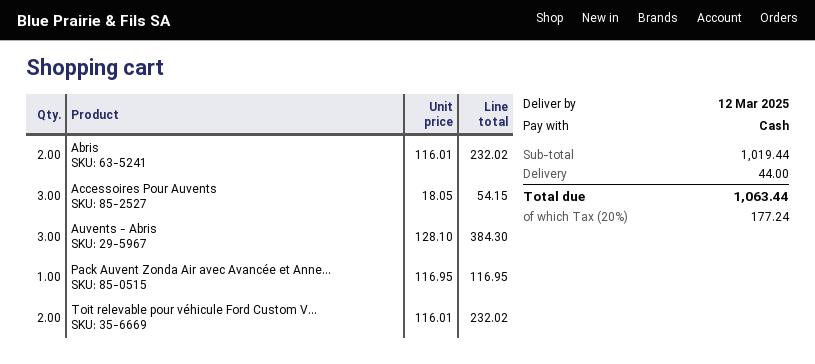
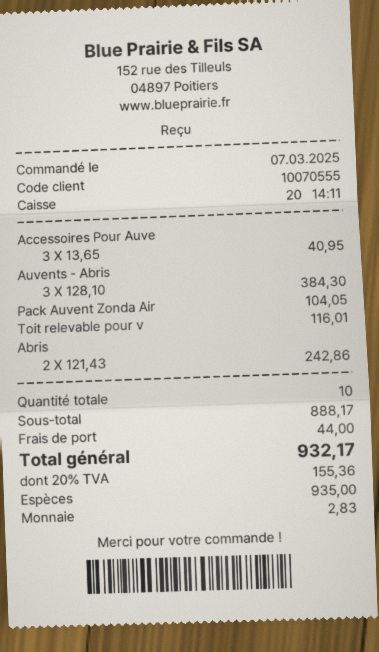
Abris: 2 x 116.01 = 232.02 -> 2 x 121.43 = 242.86
Accessoires Pour Auvents: 3 x 18.05 = 54.15 -> 3 x 13.65 = 40.95
Pack Auvent Zonda Air avec Avancée et Anne...: 1 x 116.95 = 116.95 -> 1 x 104.05 = 104.05
Toit relevable pour véhicule Ford Custom V...: 2 x 116.01 = 232.02 -> 1 x 116.01 = 116.01
subtotal: 1019.44 -> 888.17
tax: 20% = 177.24 -> 20% = 155.36
total: 1063.44 -> 932.17

